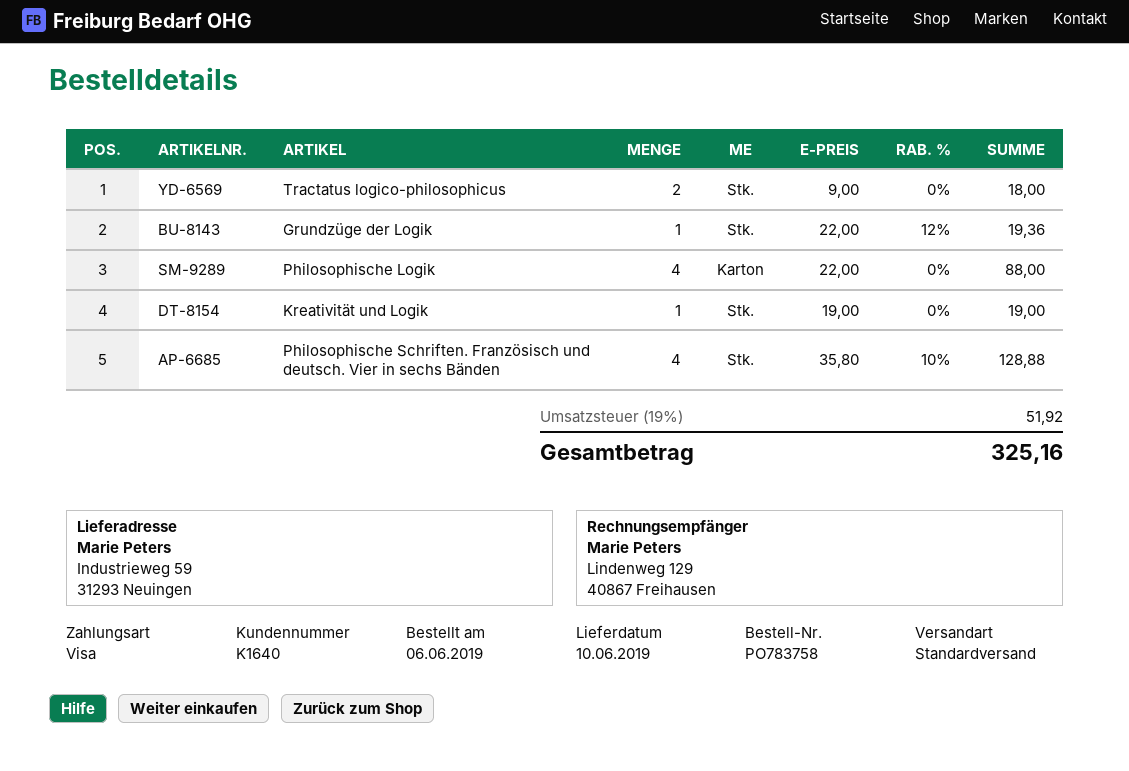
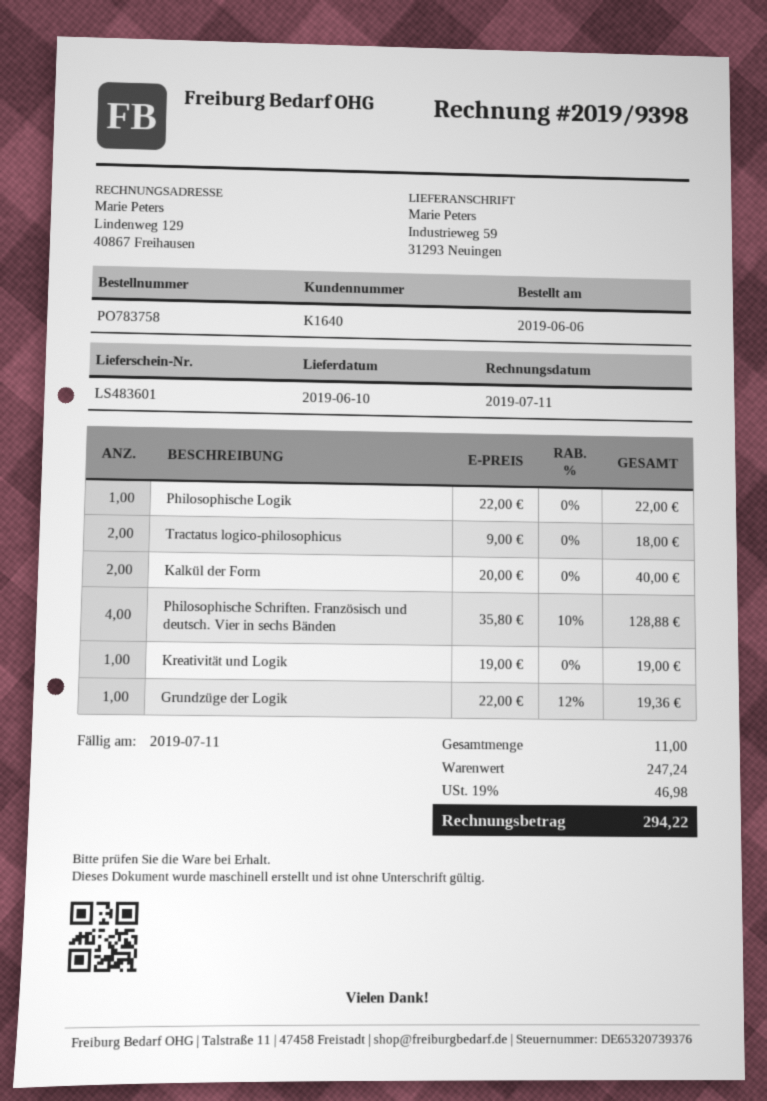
Philosophische Logik: 4 x 22.00 = 88.00 -> 1 x 22.00 = 22.00
Kalkül der Form: none -> 2 x 20.00 = 40.00
tax: 19% = 51.92 -> 19% = 46.98
total: 325.16 -> 294.22

